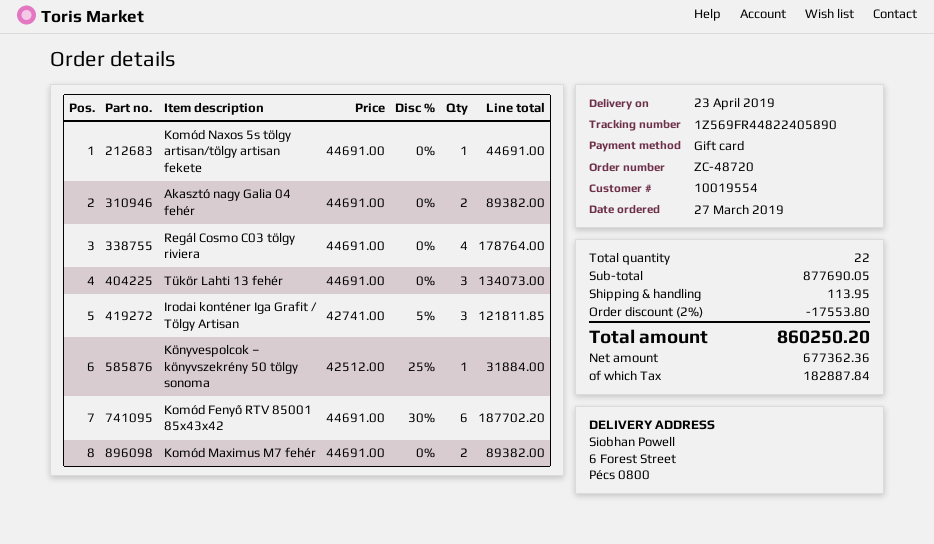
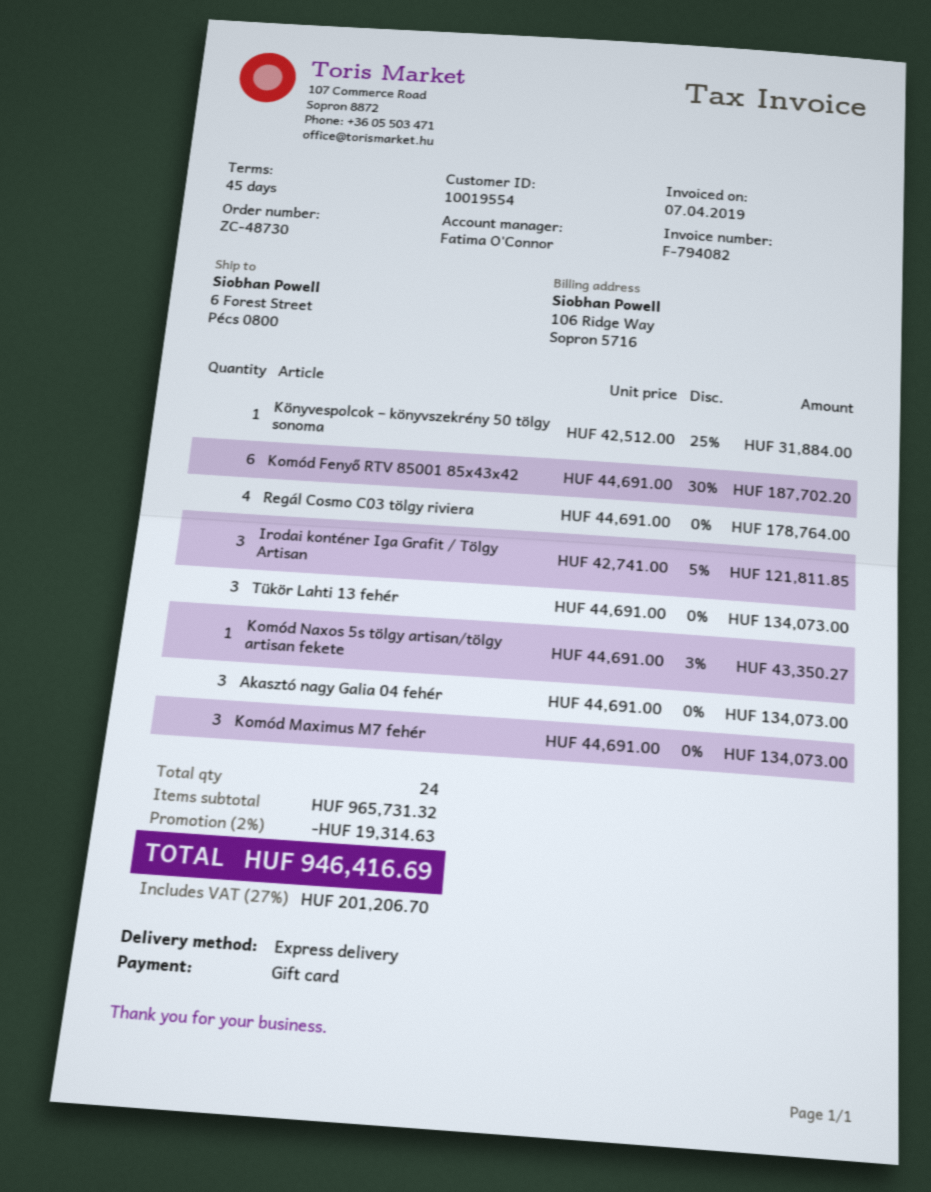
order number: ZC-48720 -> ZC-48730
Komód Naxos 5s tölgy artisan/tölgy artisan fekete: 1 x 44691.00 = 44691.00 -> 1 x 44691.00 - 3% = 43350.27
Akasztó nagy Galia 04 fehér: 2 x 44691.00 = 89382.00 -> 3 x 44691.00 = 134073.00
Komód Maximus M7 fehér: 2 x 44691.00 = 89382.00 -> 3 x 44691.00 = 134073.00
total quantity: 22 -> 24
subtotal: 877690.05 -> 965731.32
discount: 2% = 17553.80 -> 2% = 19314.63
shipping: 113.95 -> none
tax: 182887.84 -> 201206.70
total: 860250.20 -> 946416.69

